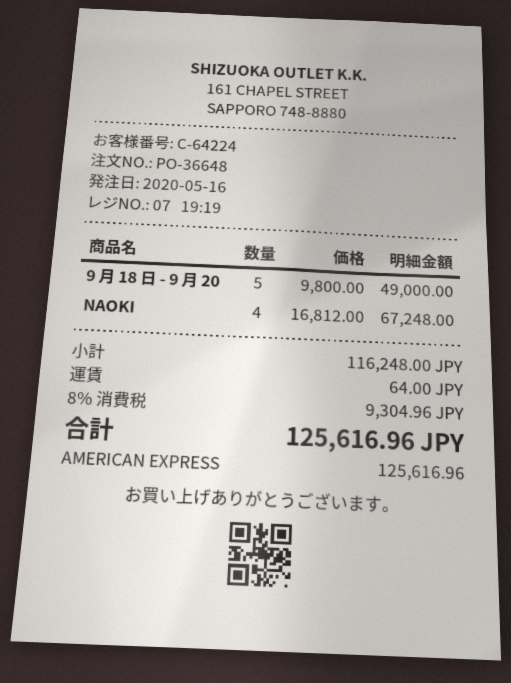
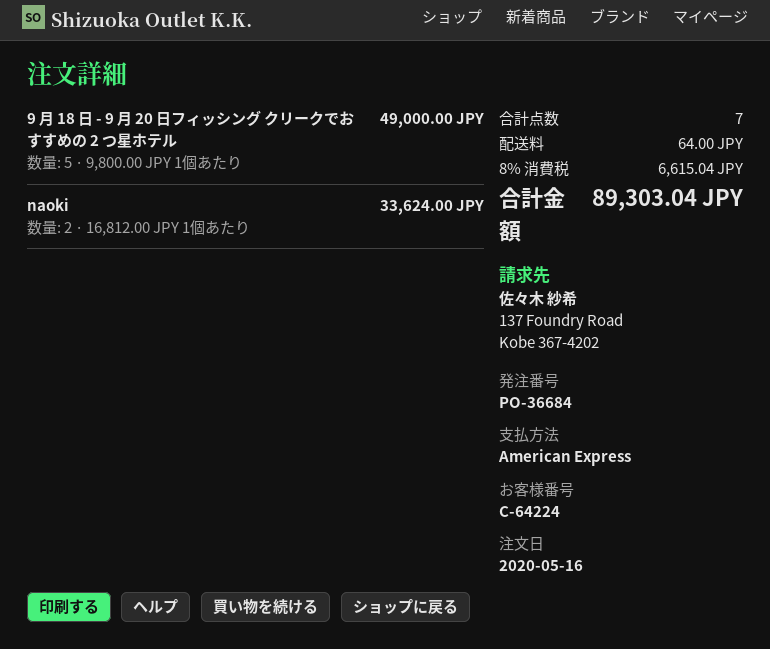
order number: PO-36648 -> PO-36684
NAOKI: 4 x 16812.00 = 67248.00 -> 2 x 16812.00 = 33624.00
tax: 8% = 9304.96 -> 8% = 6615.04
total: 125616.96 -> 89303.04

